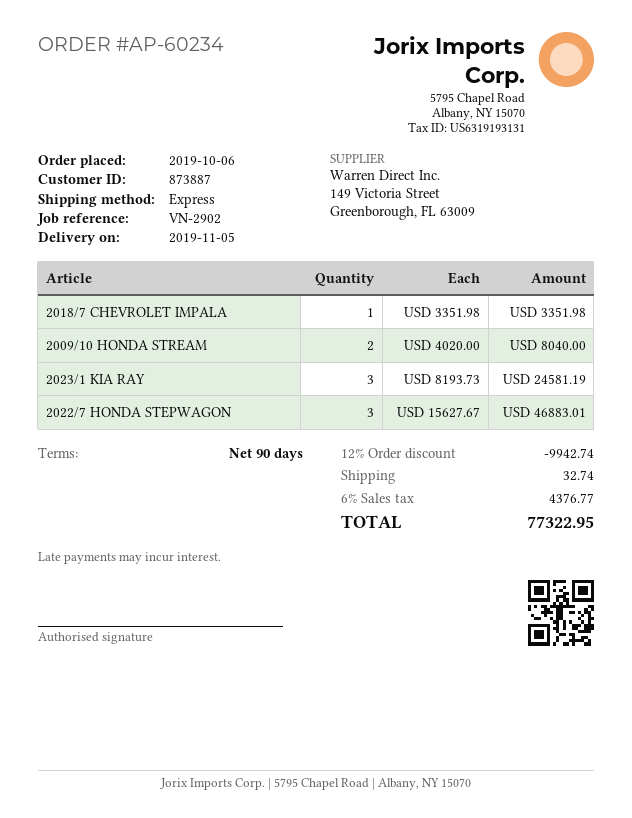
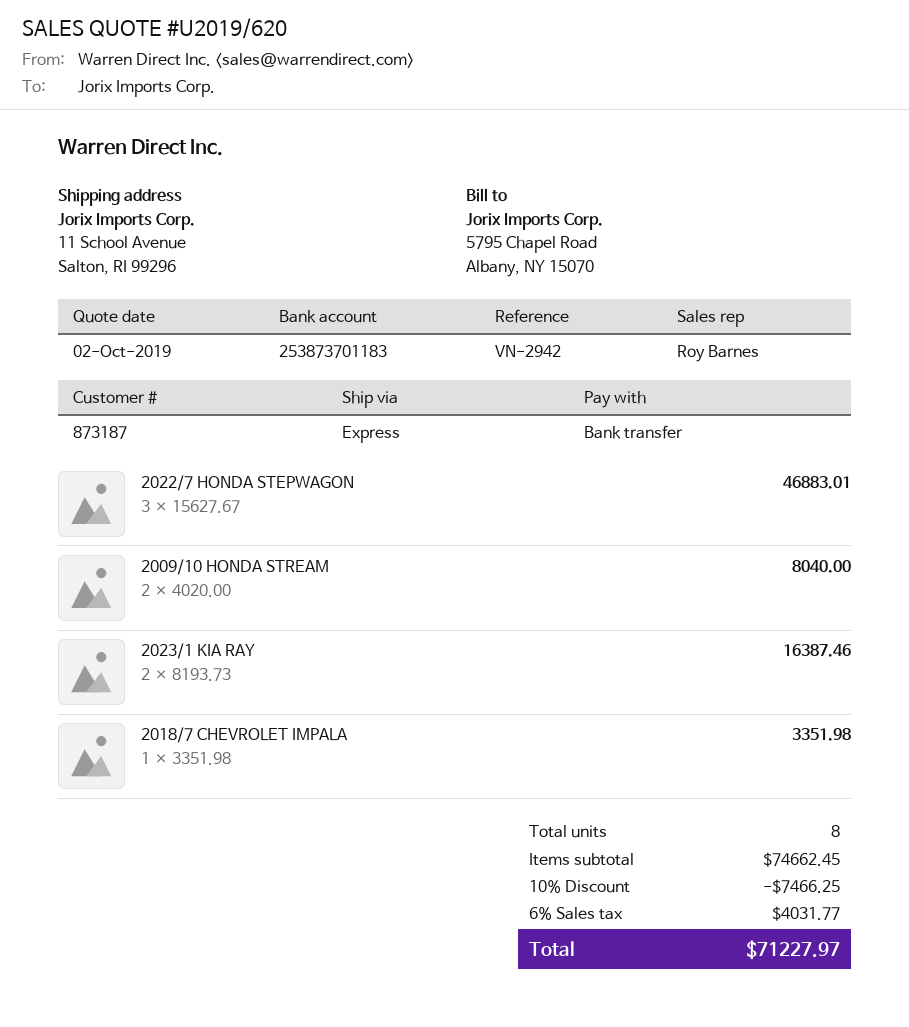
customer number: 873887 -> 873187
reference: VN-2902 -> VN-2942
2023/1 KIA RAY: 3 x 8193.73 = 24581.19 -> 2 x 8193.73 = 16387.46
discount: 12% = 9942.74 -> 10% = 7466.25
shipping: 32.74 -> none
tax: 6% = 4376.77 -> 6% = 4031.77
total: 77322.95 -> 71227.97

